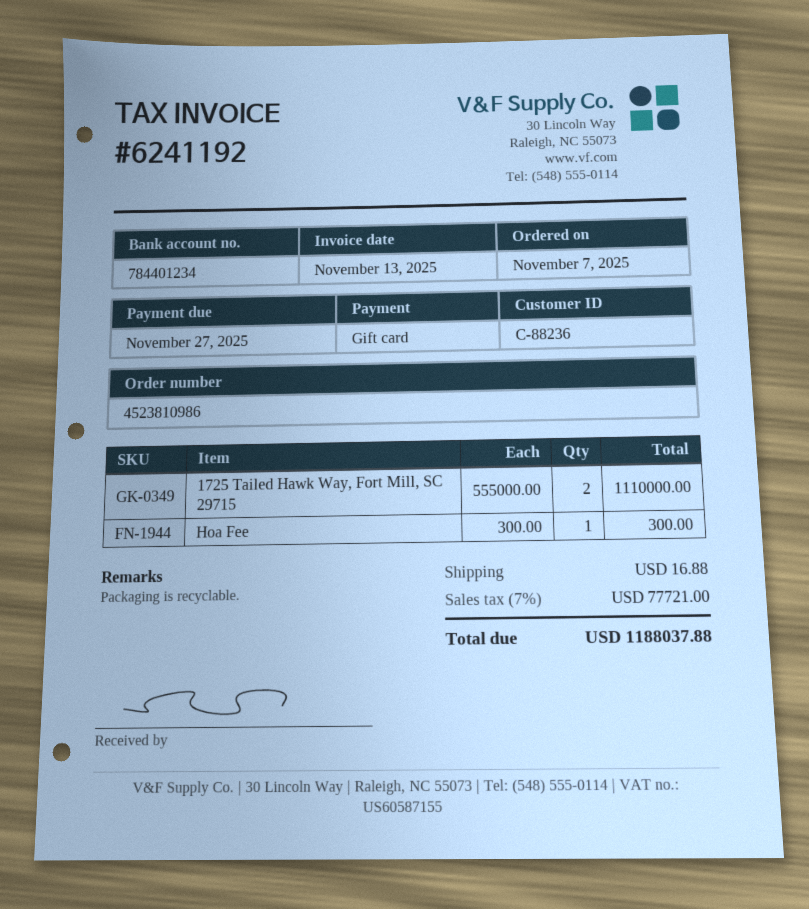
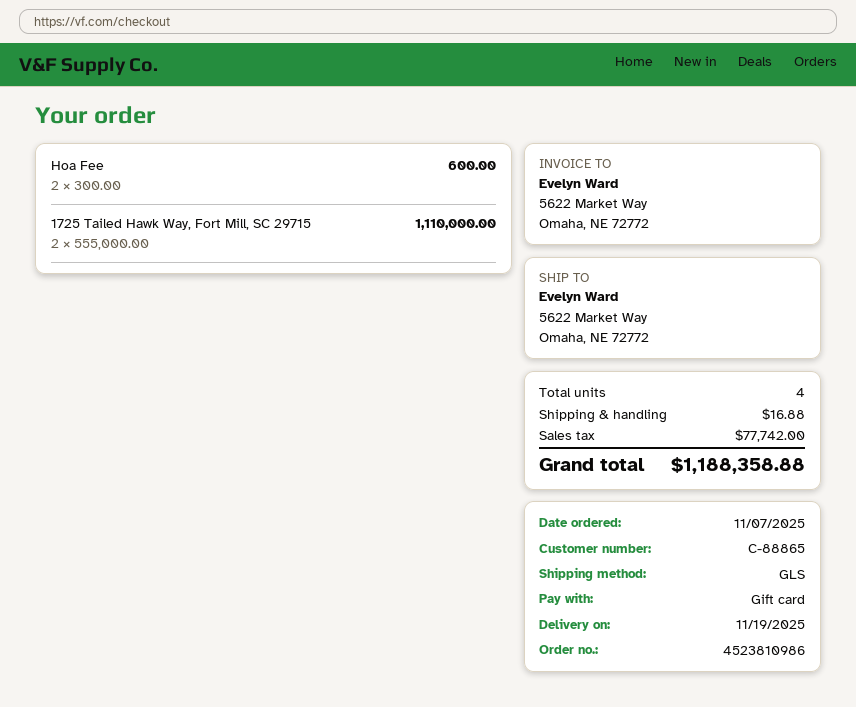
customer number: C-88236 -> C-88865
Hoa Fee: 1 x 300.00 = 300.00 -> 2 x 300.00 = 600.00
tax: 77721.00 -> 77742.00
total: 1188037.88 -> 1188358.88

